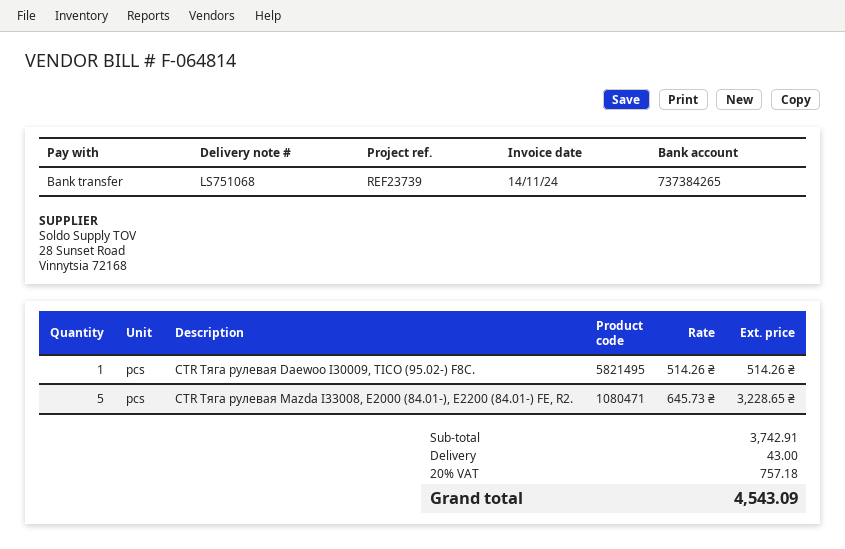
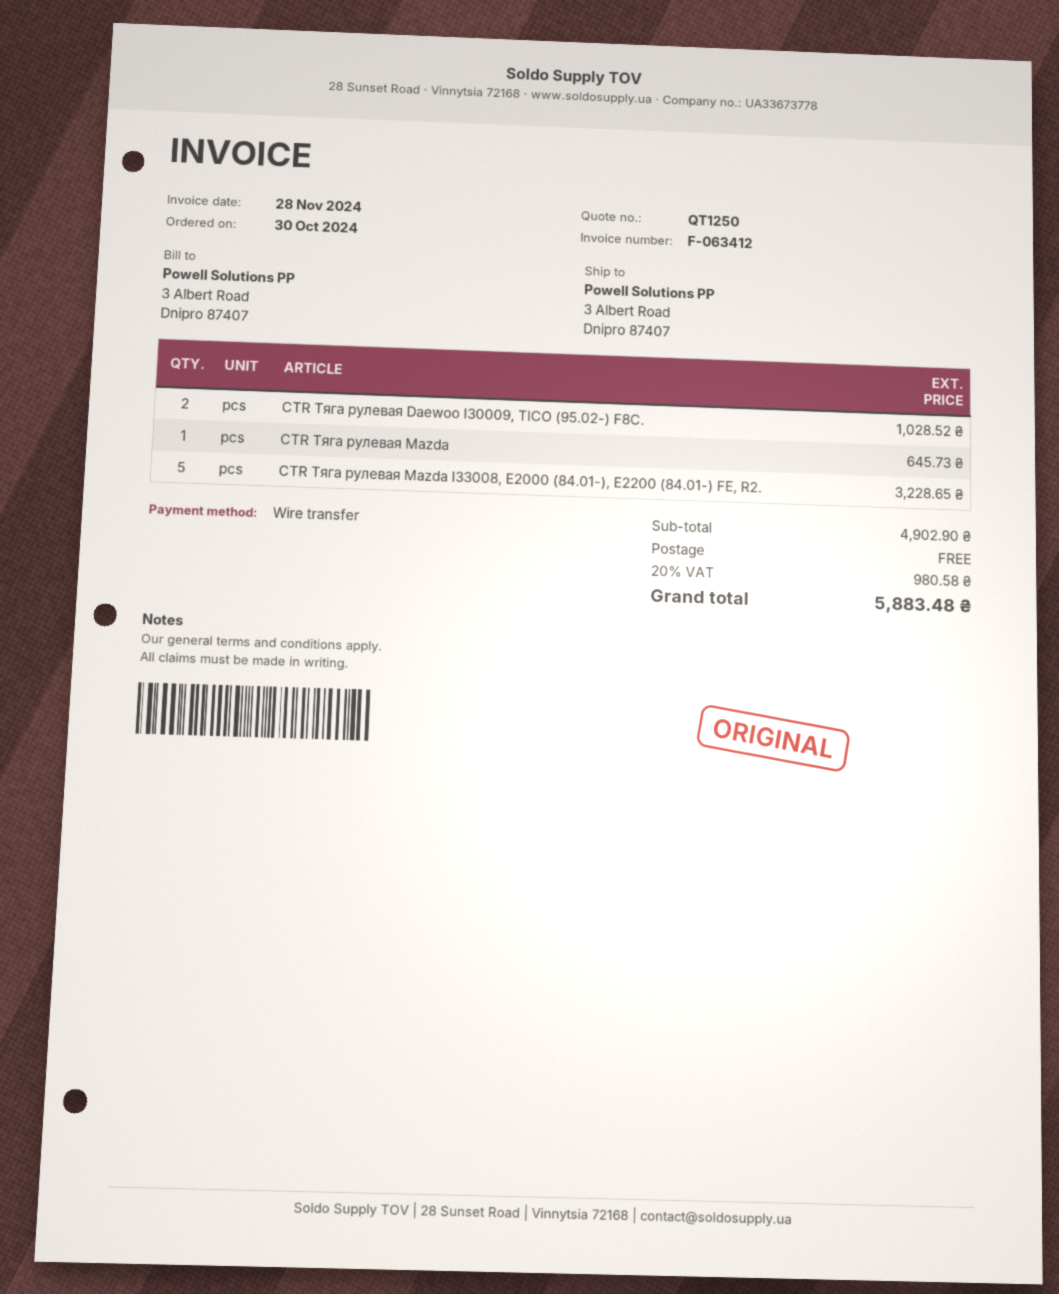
invoice number: F-064814 -> F-063412
invoice date: 2024-11-14 -> 2024-11-28
CTR Тяга рулевая Daewoo I30009, TICO (95.02-) F8C.: 1 for 514.26 -> 2 for 1028.52
CTR Тяга рулевая Mazda: none -> 1 for 645.73
subtotal: 3742.91 -> 4902.90
shipping: 43.00 -> 0.00
tax: 20% = 757.18 -> 20% = 980.58
total: 4543.09 -> 5883.48

